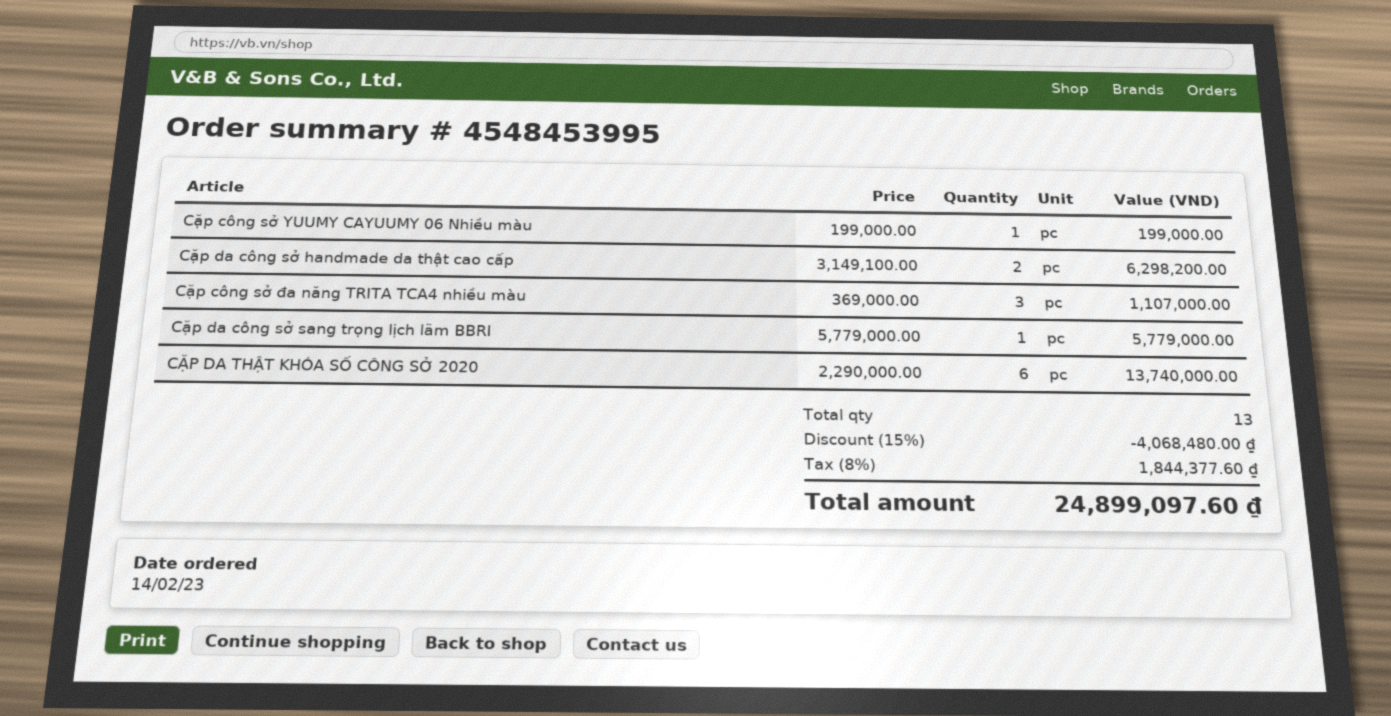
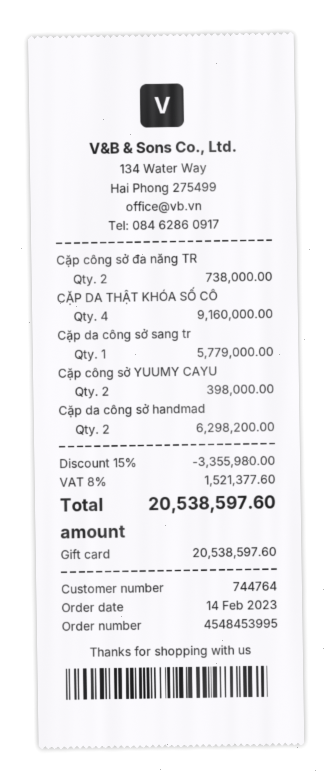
Cặp công sở YUUMY CAYUUMY 06 Nhiều màu: 1 for 199000.00 -> 2 for 398000.00
Cặp công sở đa năng TRITA TCA4 nhiều màu: 3 for 1107000.00 -> 2 for 738000.00
CẶP DA THẬT KHÓA SỐ CÔNG SỞ 2020: 6 for 13740000.00 -> 4 for 9160000.00
discount: 15% = 4068480.00 -> 15% = 3355980.00
tax: 8% = 1844377.60 -> 8% = 1521377.60
total: 24899097.60 -> 20538597.60

